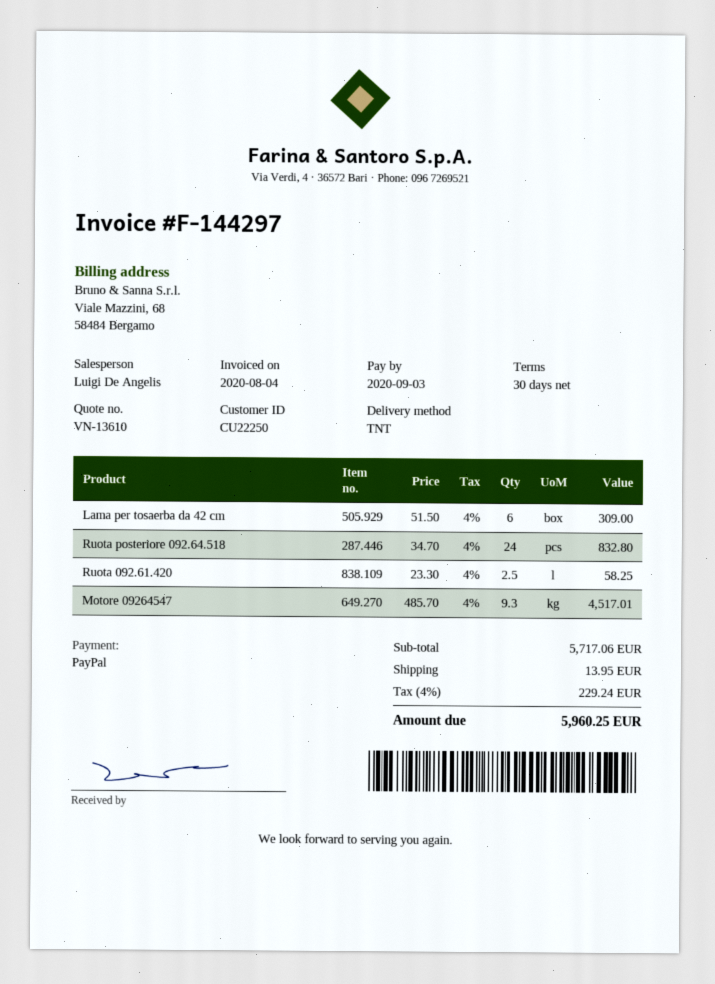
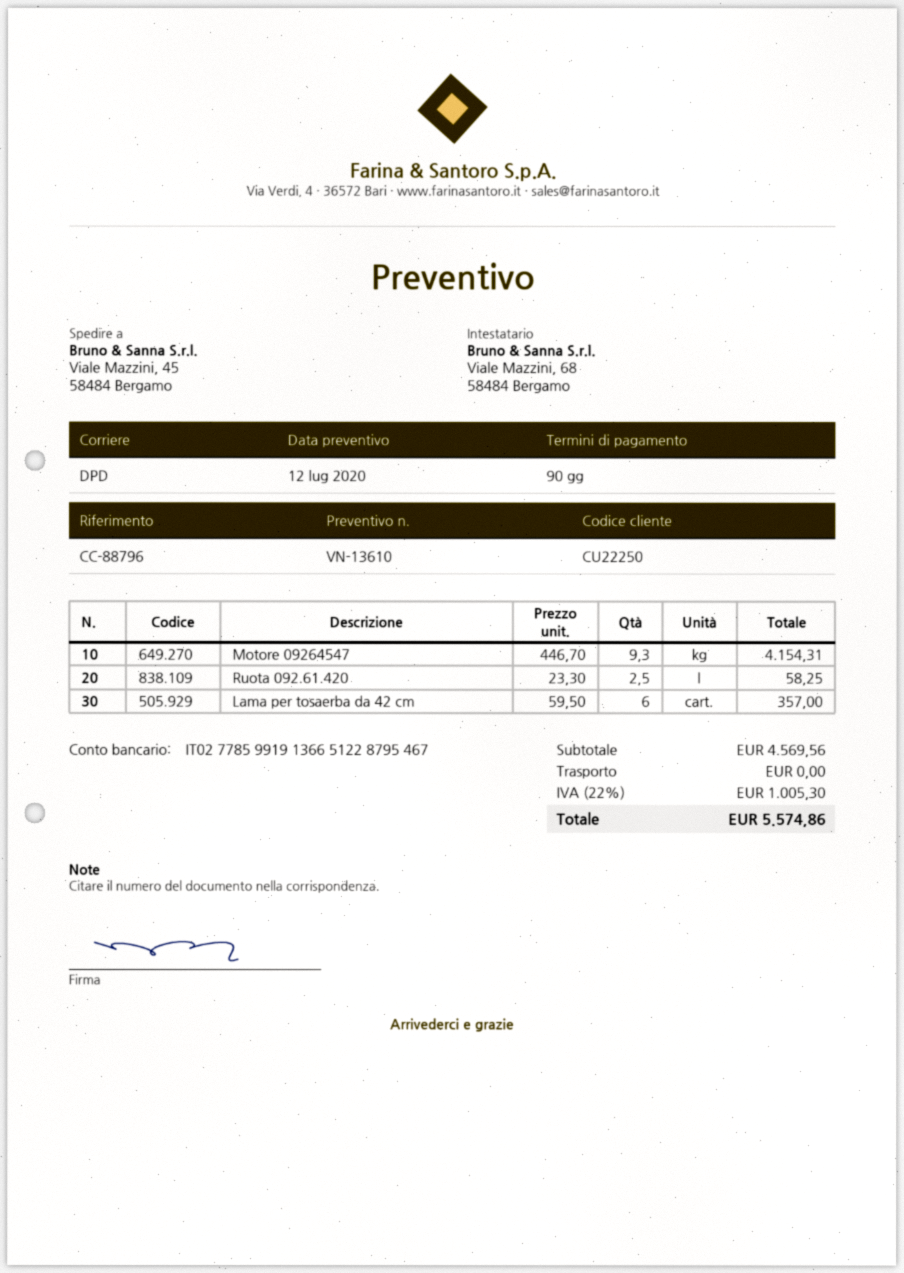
payment terms: 30 days -> 90 days
shipping method: TNT -> DPD
Lama per tosaerba da 42 cm: 6 x 51.50 = 309.00 -> 6 x 59.50 = 357.00
Ruota posteriore 092.64.518: 24 x 34.70 = 832.80 -> none
Motore 09264547: 9.3 x 485.70 = 4517.01 -> 9.3 x 446.70 = 4154.31
subtotal: 5717.06 -> 4569.56
shipping: 13.95 -> 0.00
tax: 4% = 229.24 -> 22% = 1005.30
total: 5960.25 -> 5574.86

